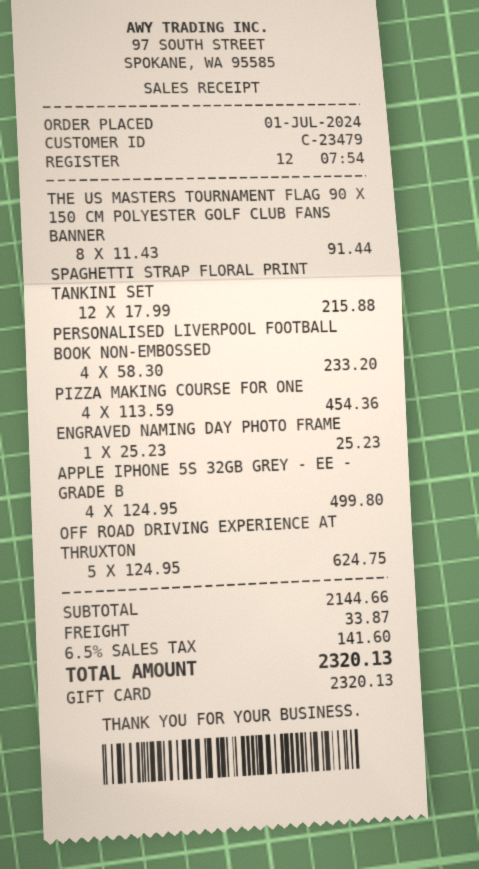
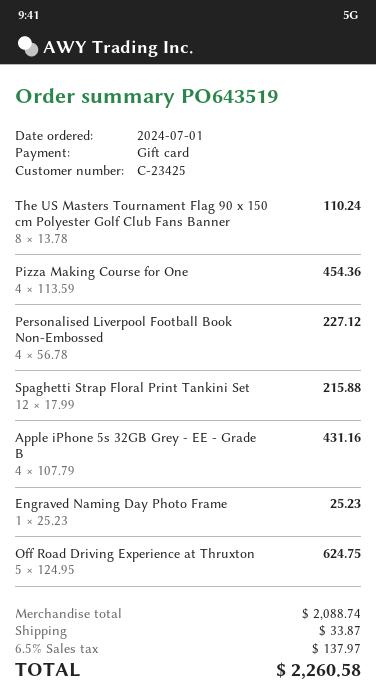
customer number: C-23479 -> C-23425
THE US MASTERS TOURNAMENT FLAG 90 X 150 CM POLYESTER GOLF CLUB FANS BANNER: 8 x 11.43 = 91.44 -> 8 x 13.78 = 110.24
PERSONALISED LIVERPOOL FOOTBALL BOOK NON-EMBOSSED: 4 x 58.30 = 233.20 -> 4 x 56.78 = 227.12
APPLE IPHONE 5S 32GB GREY - EE - GRADE B: 4 x 124.95 = 499.80 -> 4 x 107.79 = 431.16
subtotal: 2144.66 -> 2088.74
tax: 6.5% = 141.60 -> 6.5% = 137.97
total: 2320.13 -> 2260.58

